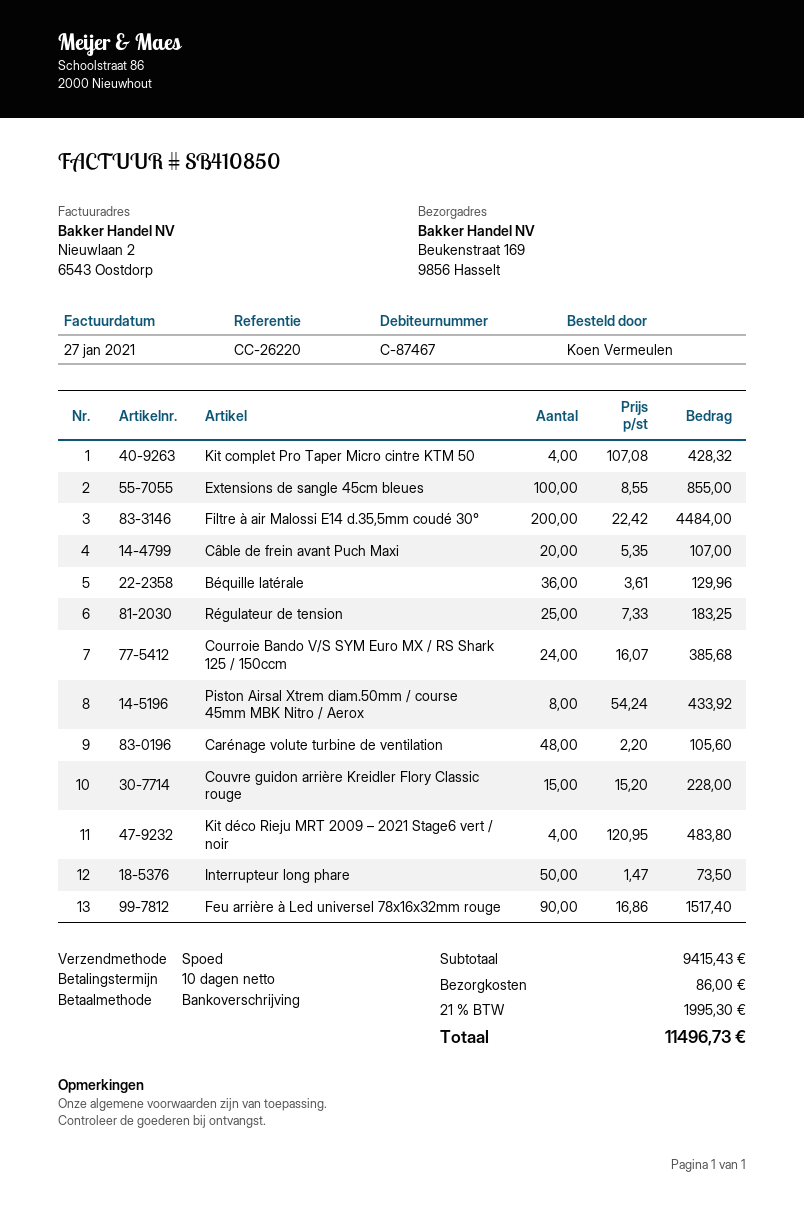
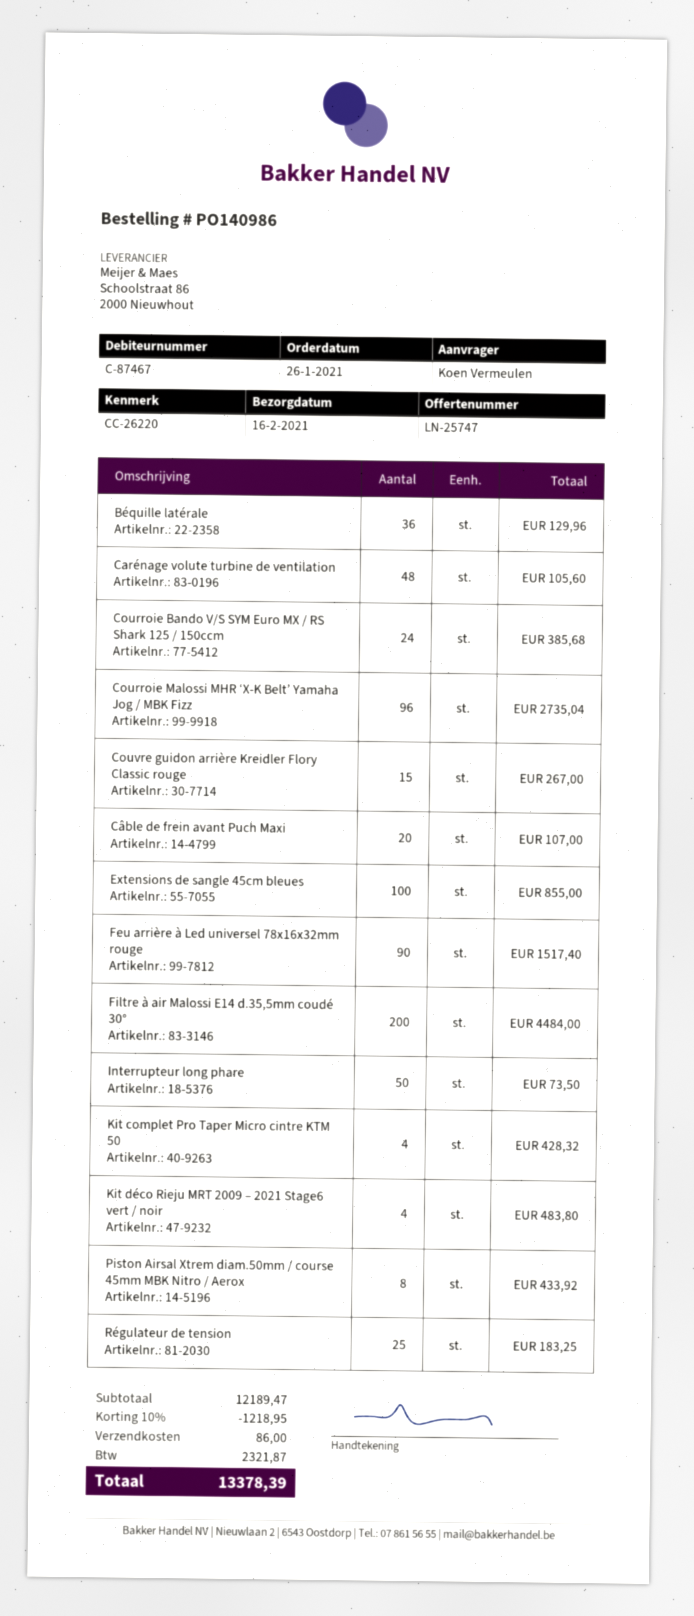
Couvre guidon arrière Kreidler Flory Classic rouge: 15 for 228.00 -> 15 for 267.00
Courroie Malossi MHR ‘X-K Belt’ Yamaha Jog / MBK Fizz: none -> 96 for 2735.04
subtotal: 9415.43 -> 12189.47
discount: none -> 10% = 1218.95
tax: 1995.30 -> 2321.87
total: 11496.73 -> 13378.39

